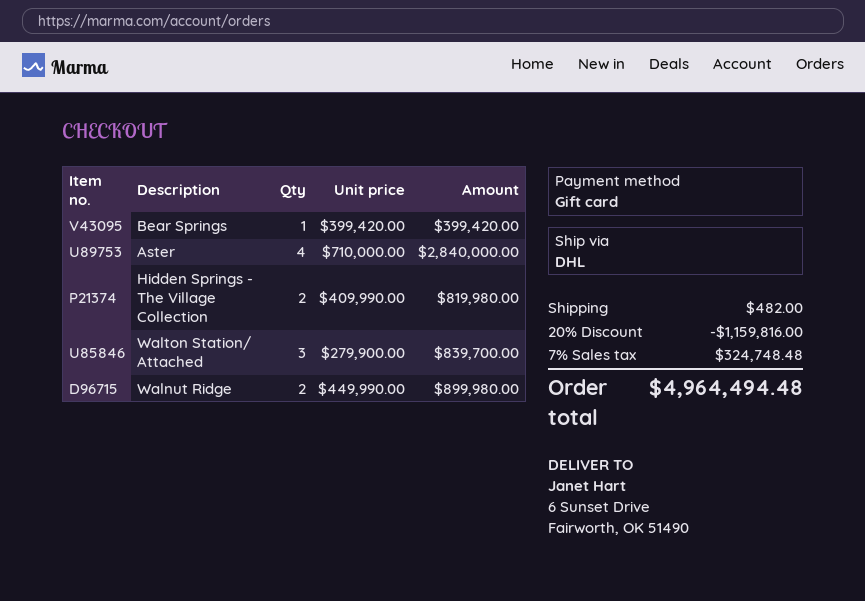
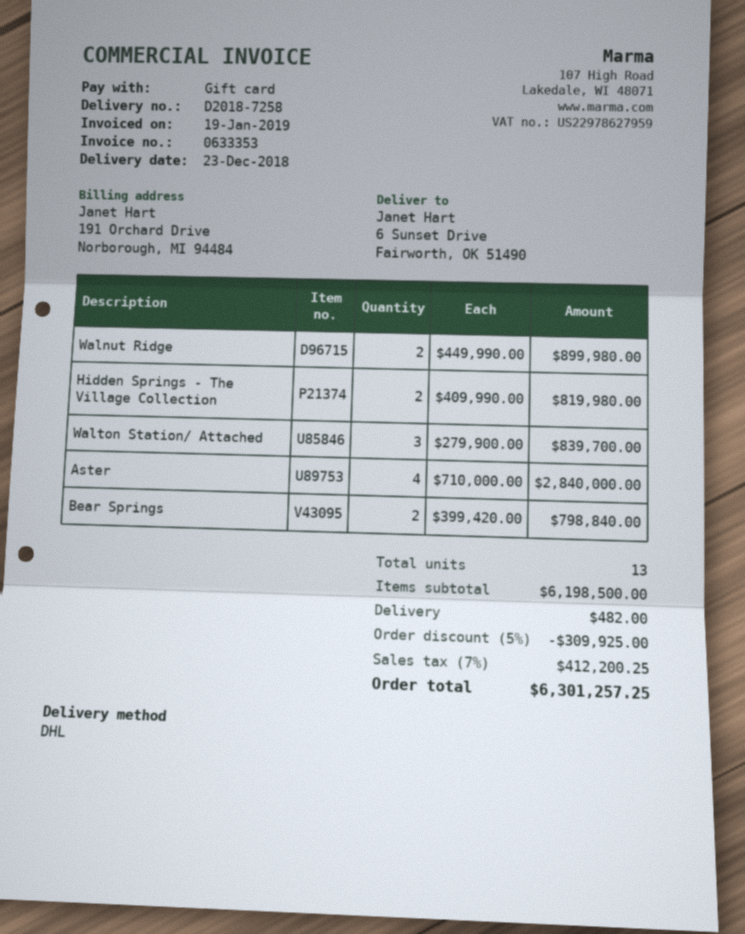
Bear Springs: 1 x 399420.00 = 399420.00 -> 2 x 399420.00 = 798840.00
discount: 20% = 1159816.00 -> 5% = 309925.00
tax: 7% = 324748.48 -> 7% = 412200.25
total: 4964494.48 -> 6301257.25

